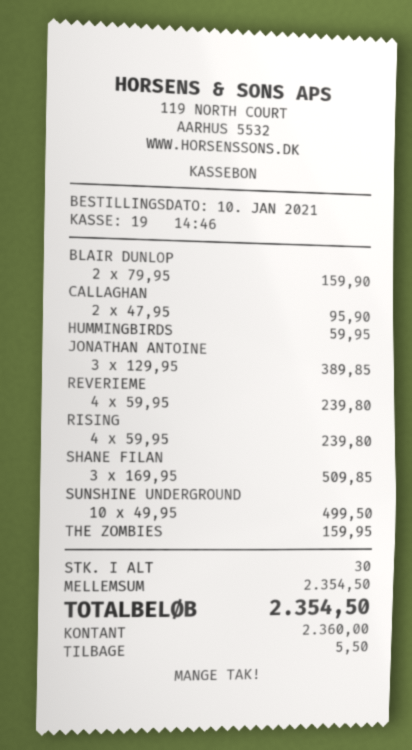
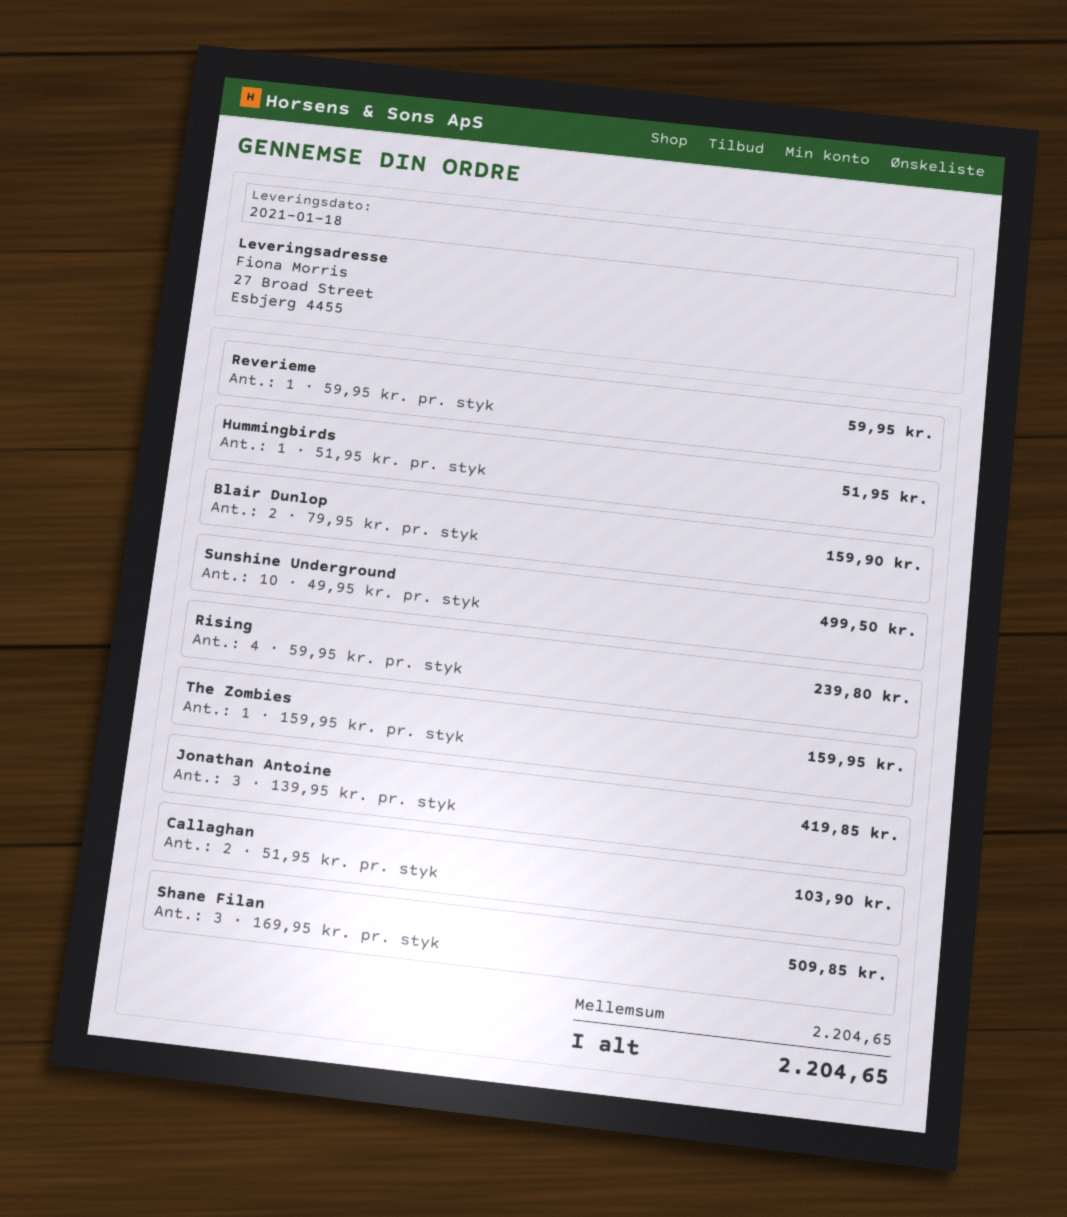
CALLAGHAN: 2 x 47.95 = 95.90 -> 2 x 51.95 = 103.90
HUMMINGBIRDS: 1 x 59.95 = 59.95 -> 1 x 51.95 = 51.95
JONATHAN ANTOINE: 3 x 129.95 = 389.85 -> 3 x 139.95 = 419.85
REVERIEME: 4 x 59.95 = 239.80 -> 1 x 59.95 = 59.95
subtotal: 2354.50 -> 2204.65
total: 2354.50 -> 2204.65

